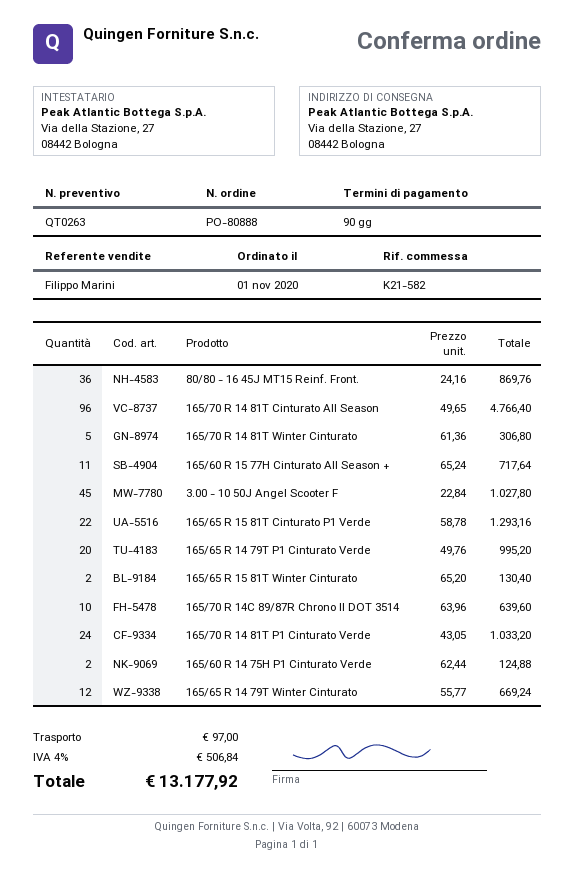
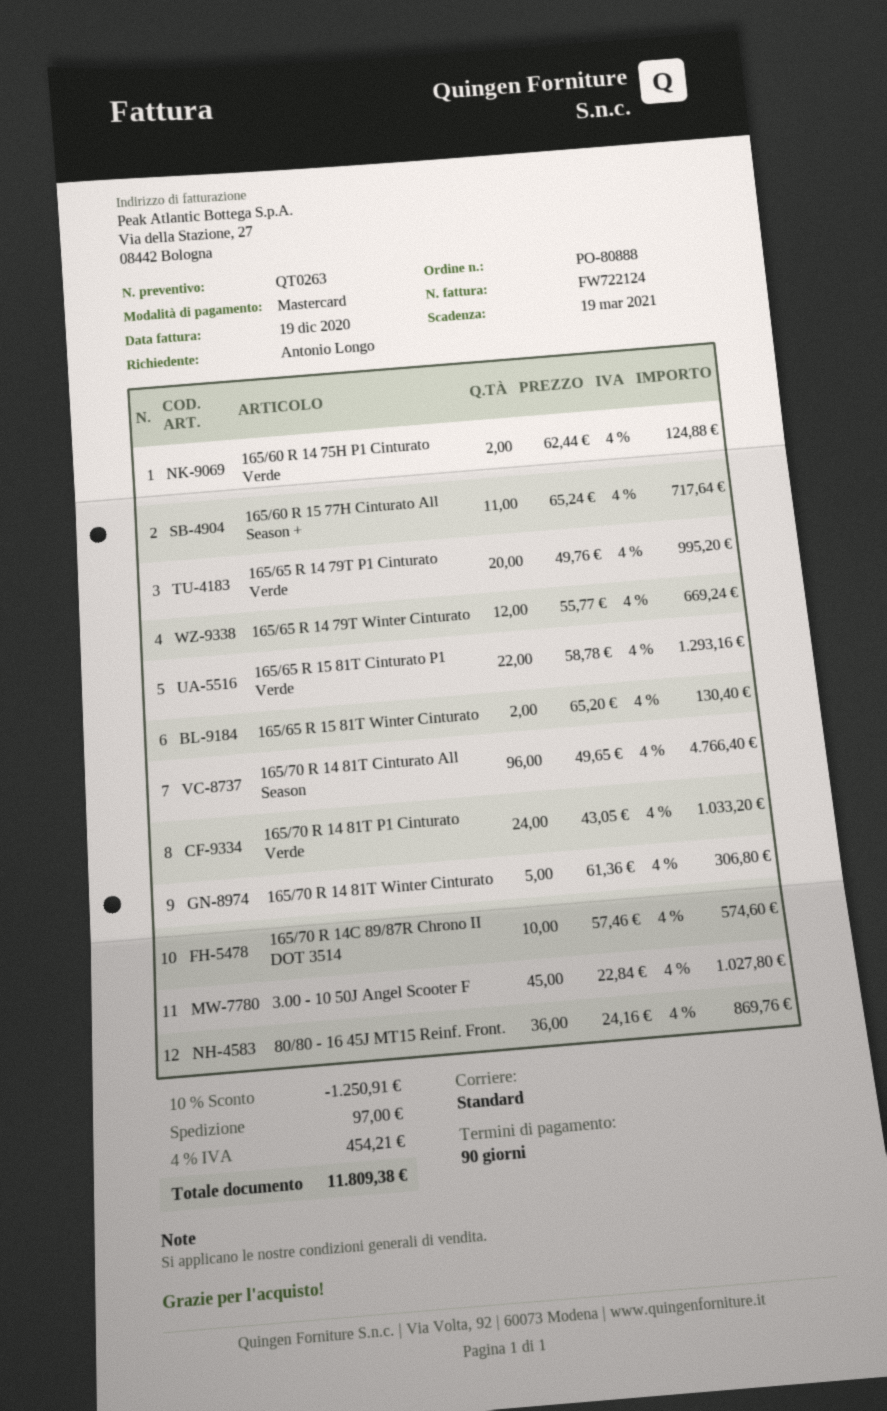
165/70 R 14C 89/87R Chrono II DOT 3514: 10 x 63.96 = 639.60 -> 10 x 57.46 = 574.60
discount: none -> 10% = 1250.91
tax: 4% = 506.84 -> 4% = 454.21
total: 13177.92 -> 11809.38

